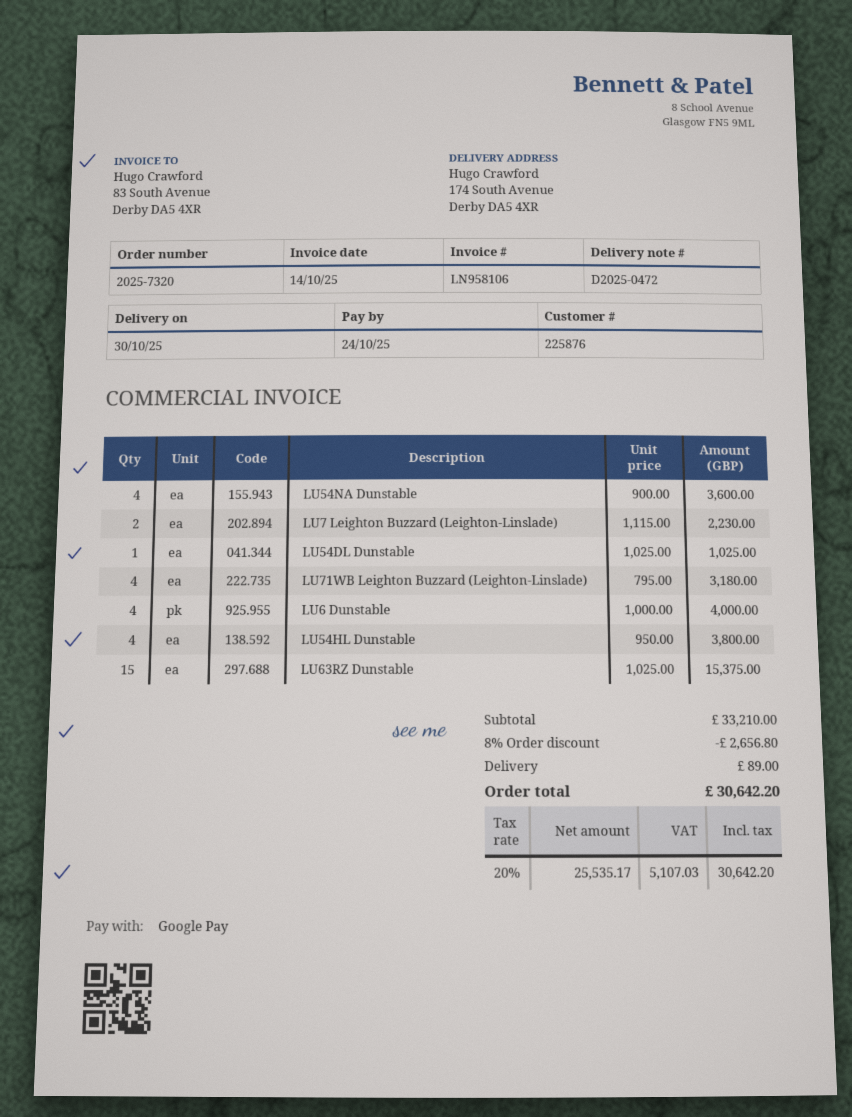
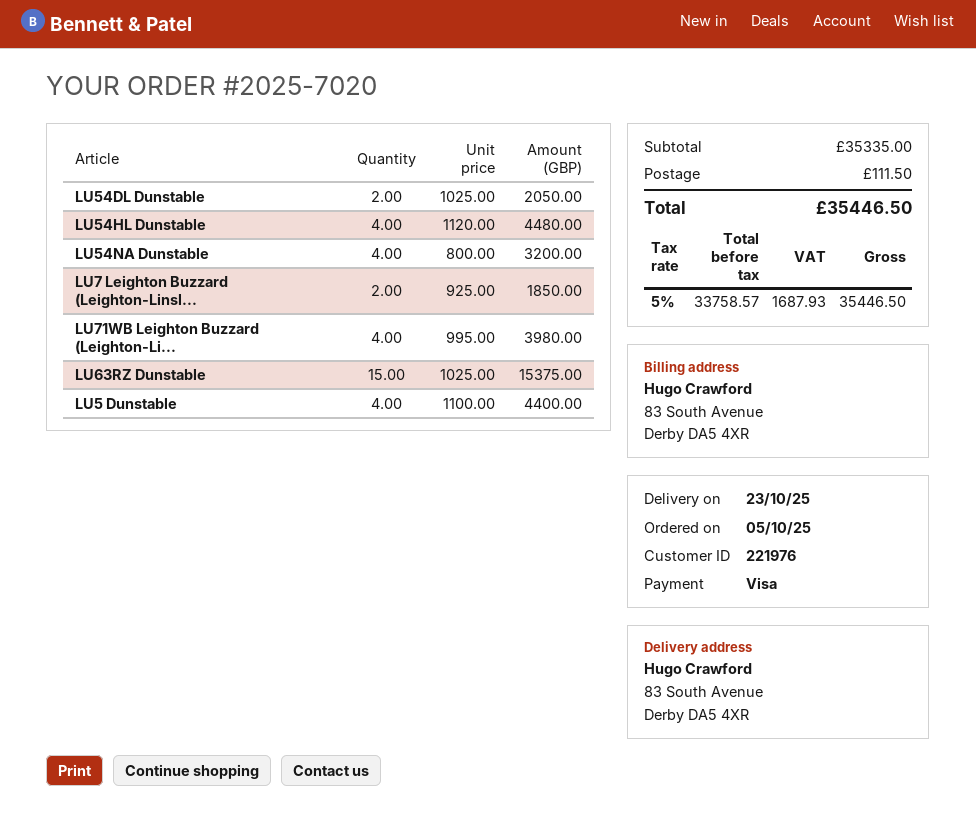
order number: 2025-7320 -> 2025-7020
delivery date: 2025-10-30 -> 2025-10-23
customer number: 225876 -> 221976
payment method: Google Pay -> Visa
ship to: 174 South Avenue, Derby DA5 4XR -> 83 South Avenue, Derby DA5 4XR
LU54NA Dunstable: 4 x 900.00 = 3600.00 -> 4 x 800.00 = 3200.00
LU7 Leighton Buzzard (Leighton-Linslade): 2 x 1115.00 = 2230.00 -> 2 x 925.00 = 1850.00
LU54DL Dunstable: 1 x 1025.00 = 1025.00 -> 2 x 1025.00 = 2050.00
LU71WB Leighton Buzzard (Leighton-Linslade): 4 x 795.00 = 3180.00 -> 4 x 995.00 = 3980.00
LU6 Dunstable: 4 x 1000.00 = 4000.00 -> none
LU54HL Dunstable: 4 x 950.00 = 3800.00 -> 4 x 1120.00 = 4480.00
LU5 Dunstable: none -> 4 x 1100.00 = 4400.00
subtotal: 33210.00 -> 35335.00
discount: 8% = 2656.80 -> none
shipping: 89.00 -> 111.50
net: 25535.17 -> 33758.57
tax: 20% = 5107.03 -> 5% = 1687.93
total: 30642.20 -> 35446.50

